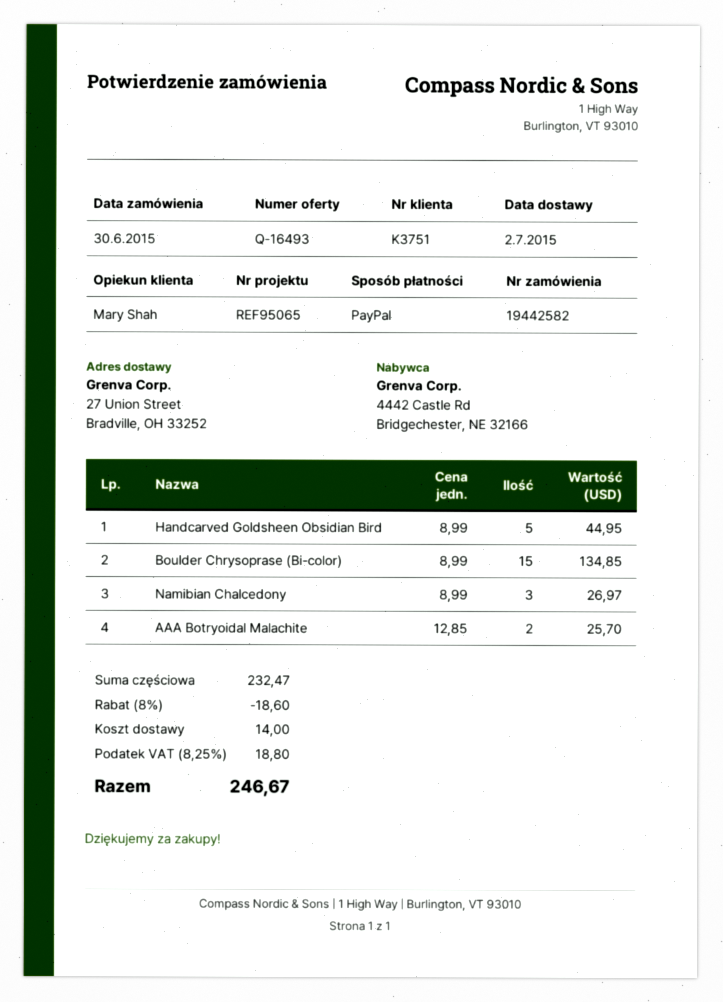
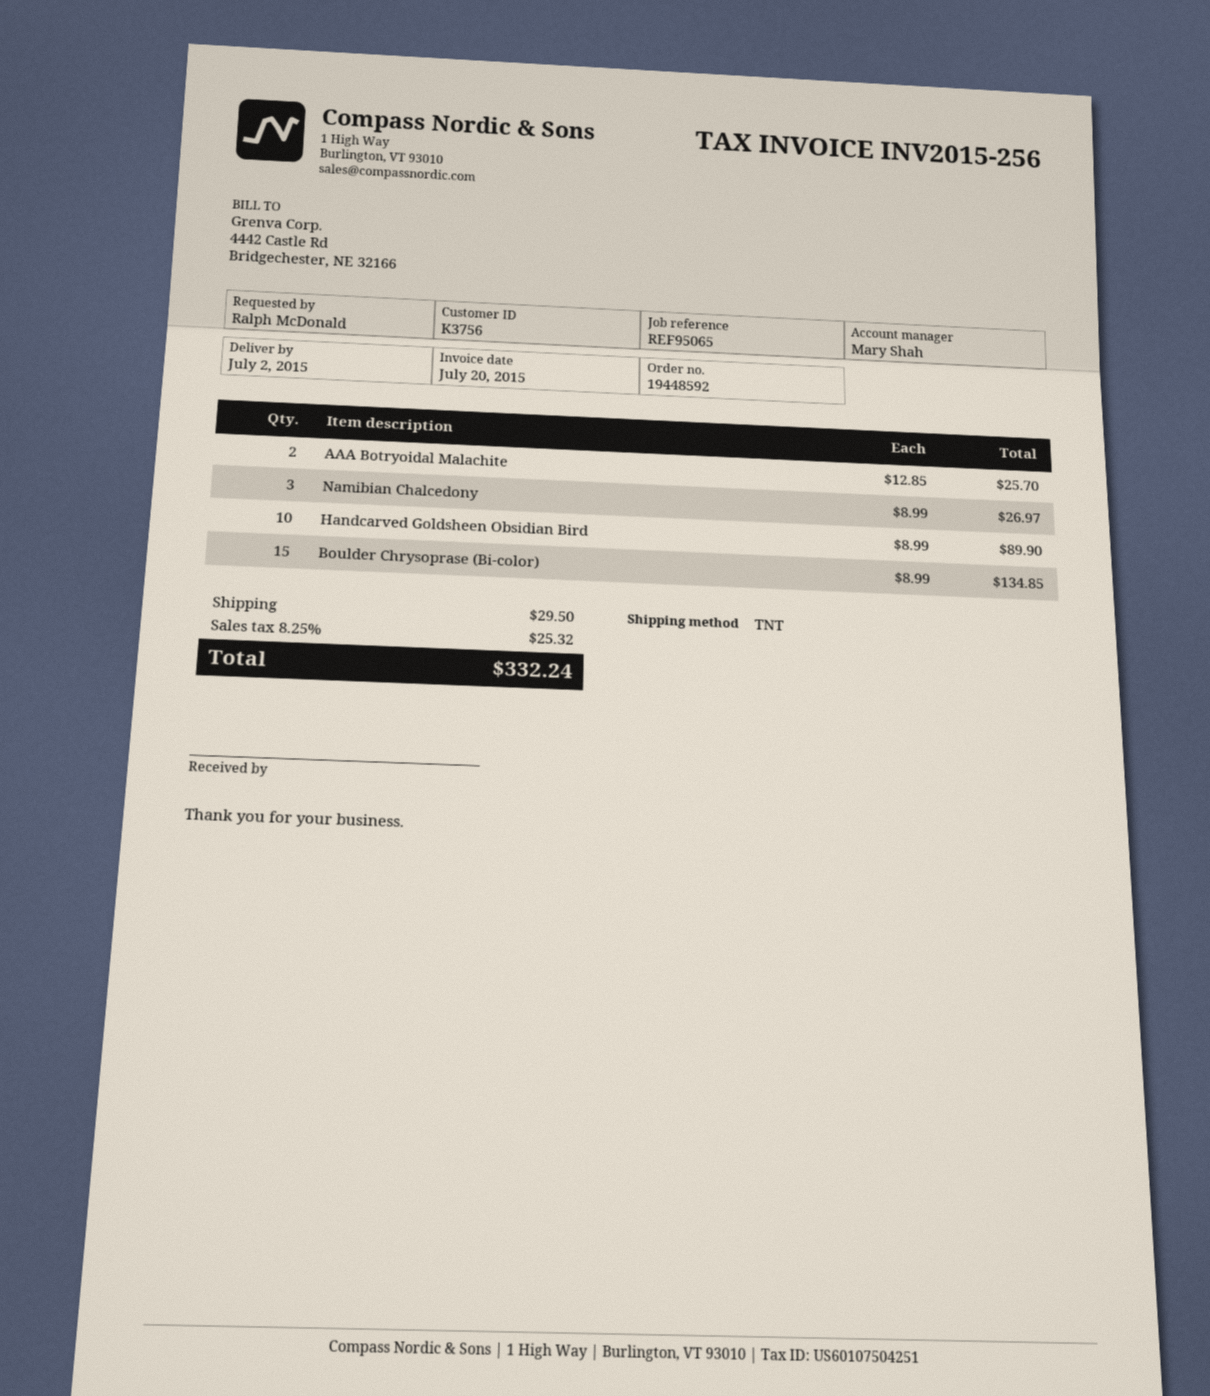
order number: 19442582 -> 19448592
customer number: K3751 -> K3756
Handcarved Goldsheen Obsidian Bird: 5 x 8.99 = 44.95 -> 10 x 8.99 = 89.90
discount: 8% = 18.60 -> none
shipping: 14.00 -> 29.50
tax: 8.25% = 18.80 -> 8.25% = 25.32
total: 246.67 -> 332.24

